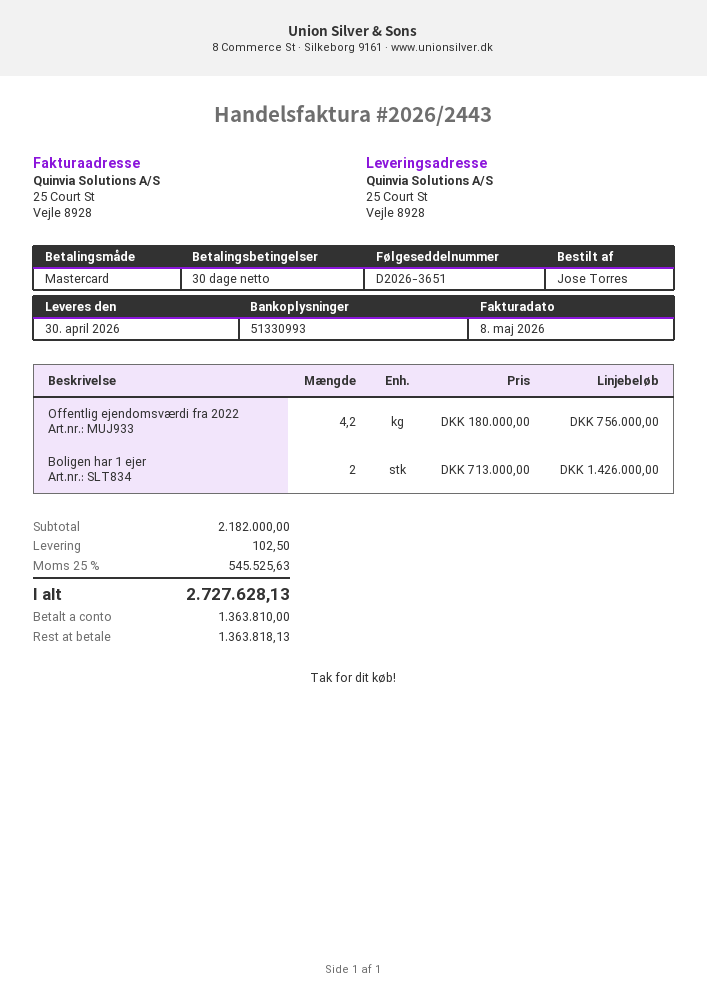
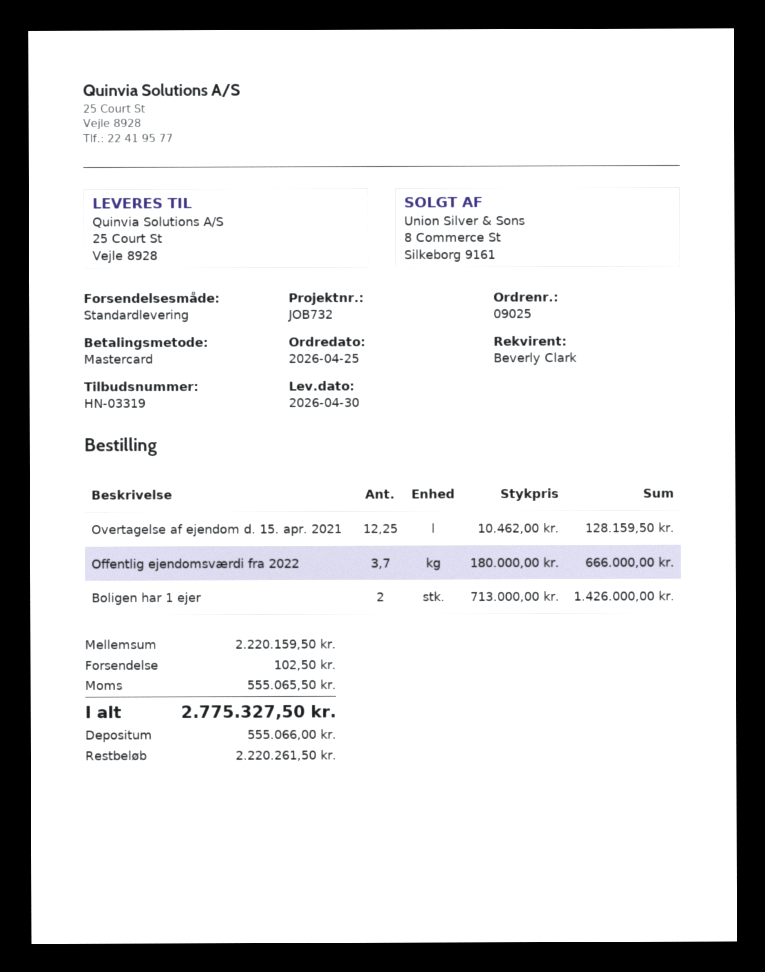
ordered by: Jose Torres -> Beverly Clark
Offentlig ejendomsværdi fra 2022: 4.2 x 180000.00 = 756000.00 -> 3.7 x 180000.00 = 666000.00
Overtagelse af ejendom d. 15. apr. 2021: none -> 12.25 x 10462.00 = 128159.50
subtotal: 2182000.00 -> 2220159.50
tax: 545525.63 -> 555065.50
total: 2727628.13 -> 2775327.50
deposit: 1363810.00 -> 555066.00
balance: 1363818.13 -> 2220261.50

